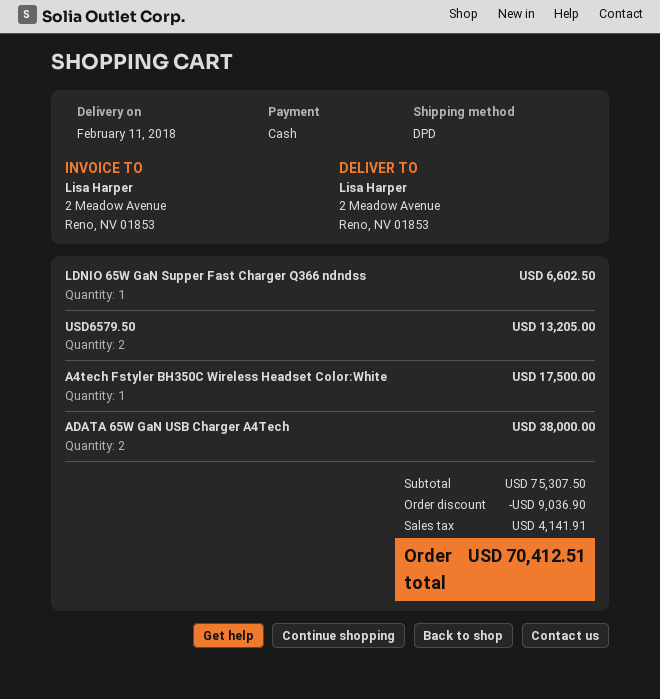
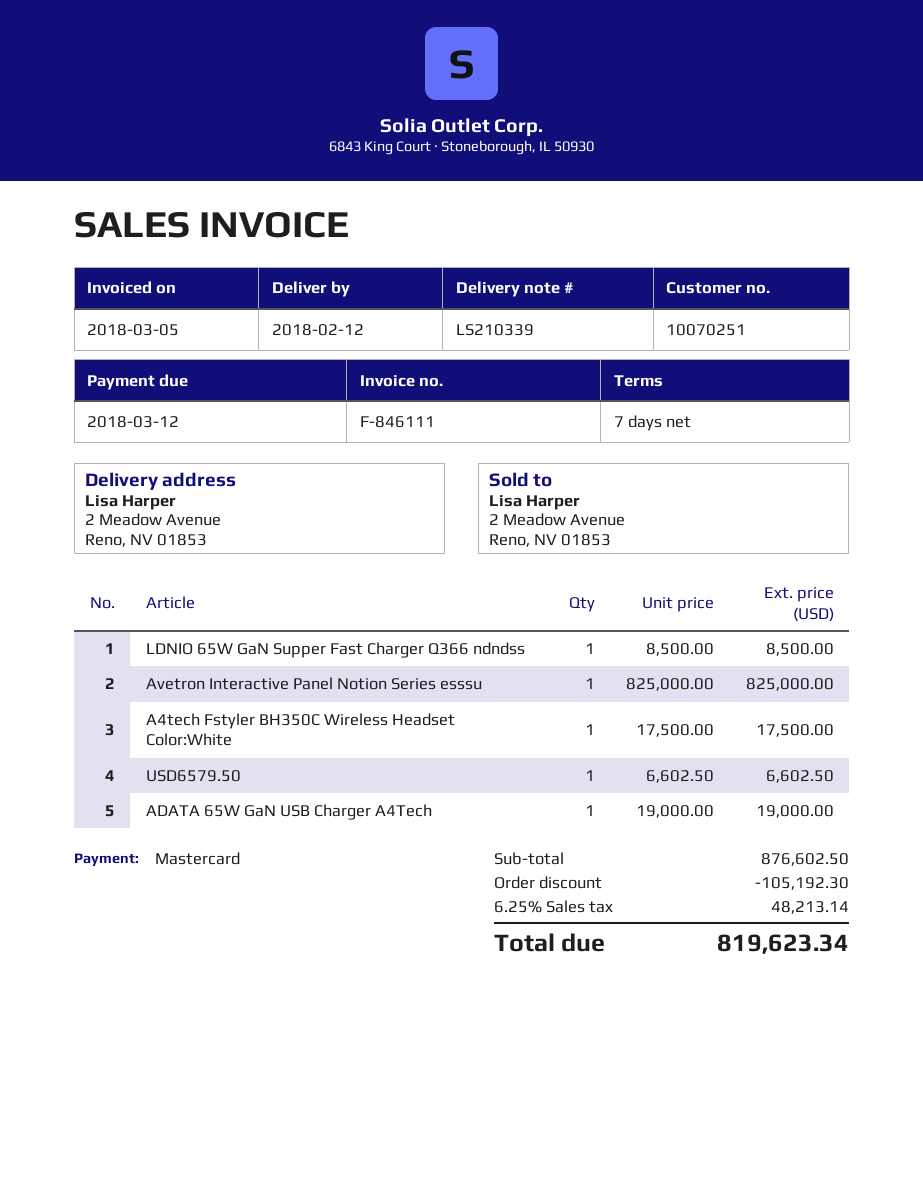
delivery date: 2018-02-11 -> 2018-02-12
payment method: cash -> Mastercard
LDNIO 65W GaN Supper Fast Charger Q366 ndndss: 1 for 6602.50 -> 1 for 8500.00
USD6579.50: 2 for 13205.00 -> 1 for 6602.50
ADATA 65W GaN USB Charger A4Tech: 2 for 38000.00 -> 1 for 19000.00
Avetron Interactive Panel Notion Series esssu: none -> 1 for 825000.00
subtotal: 75307.50 -> 876602.50
discount: 9036.90 -> 105192.30
tax: 4141.91 -> 48213.14
total: 70412.51 -> 819623.34

